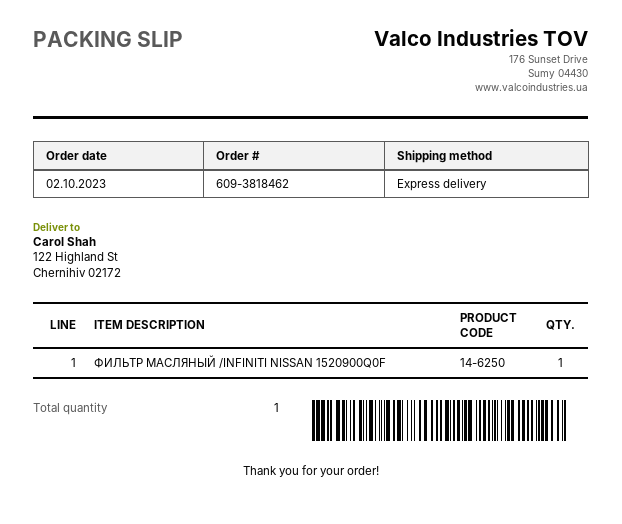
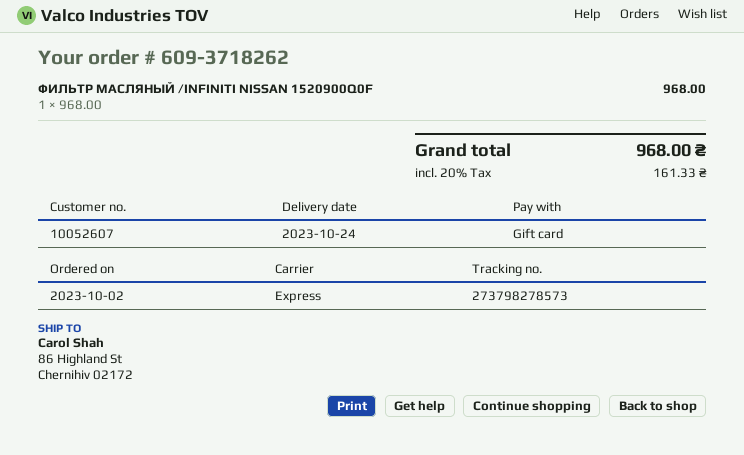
order number: 609-3818462 -> 609-3718262
ship to: 122 Highland St, Chernihiv 02172 -> 86 Highland St, Chernihiv 02172

